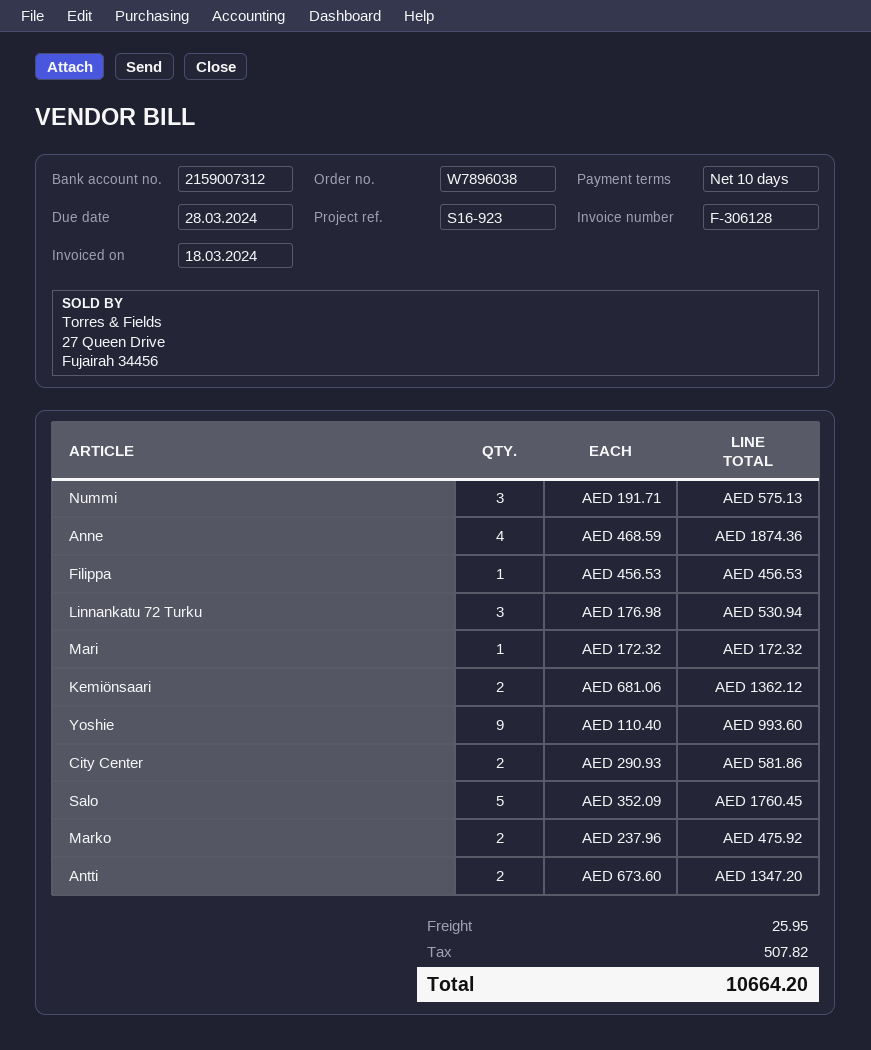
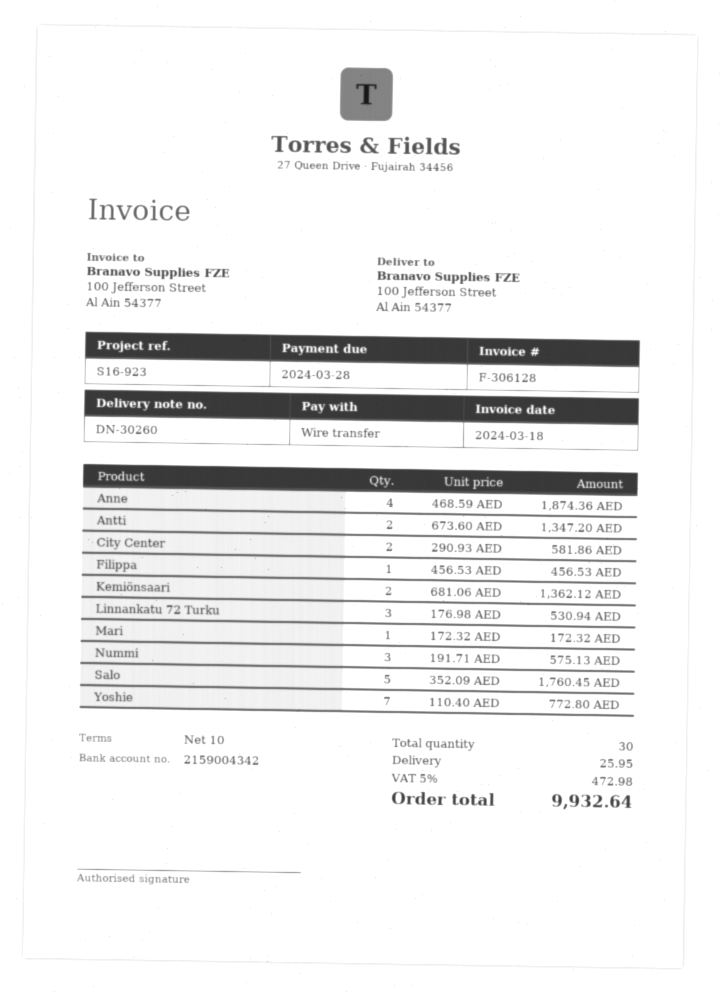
bank account: 2159007312 -> 2159004342
Yoshie: 9 x 110.40 = 993.60 -> 7 x 110.40 = 772.80
Marko: 2 x 237.96 = 475.92 -> none
tax: 507.82 -> 472.98
total: 10664.20 -> 9932.64

